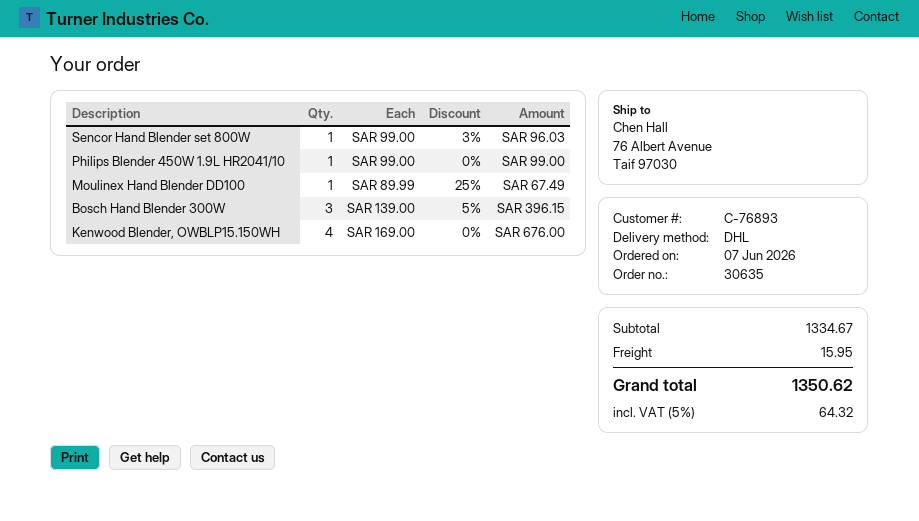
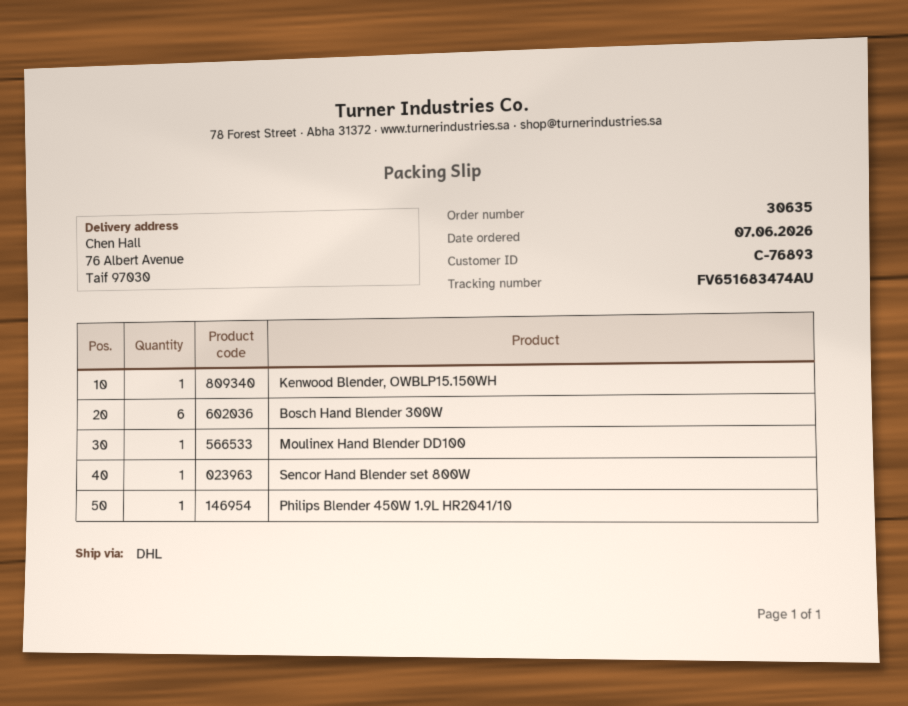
Bosch Hand Blender 300W: 3 -> 6
Kenwood Blender, OWBLP15.150WH: 4 -> 1

